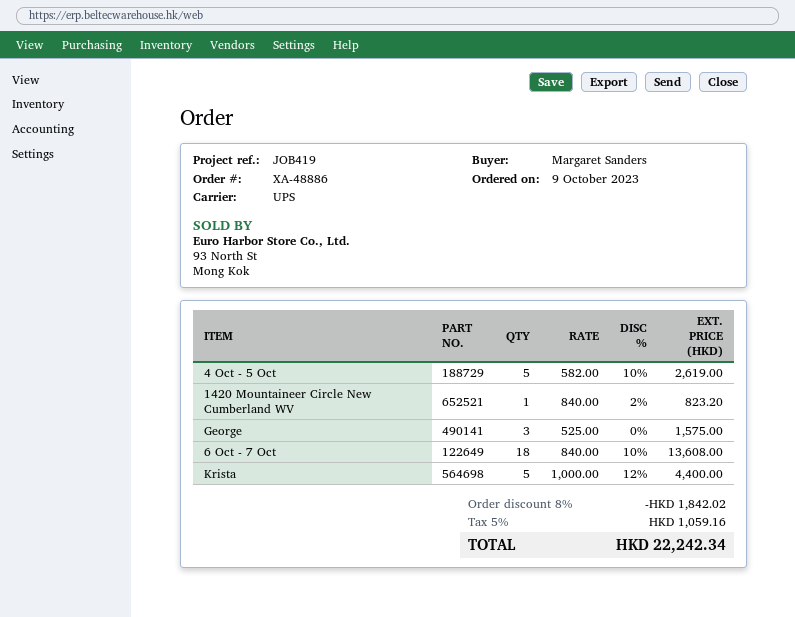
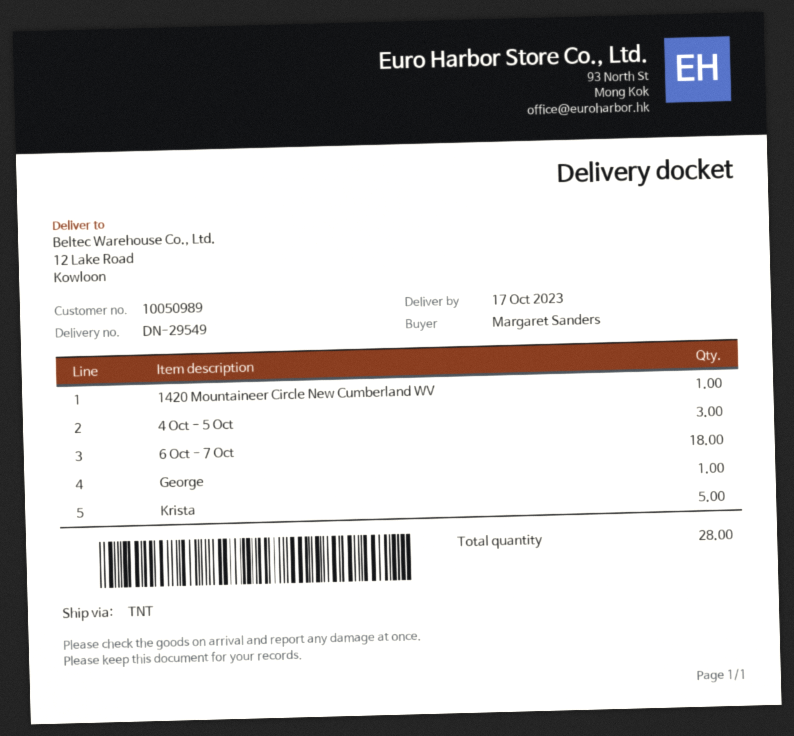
shipping method: UPS -> TNT
4 Oct - 5 Oct: 5 -> 3
George: 3 -> 1

